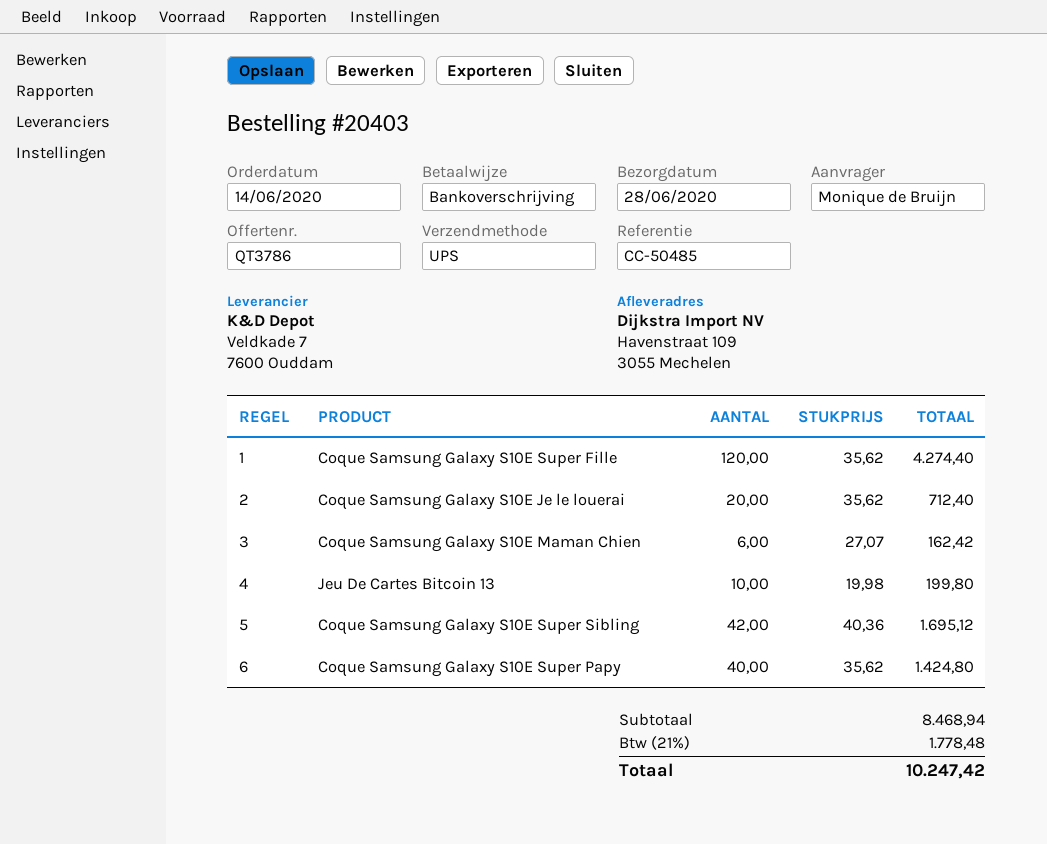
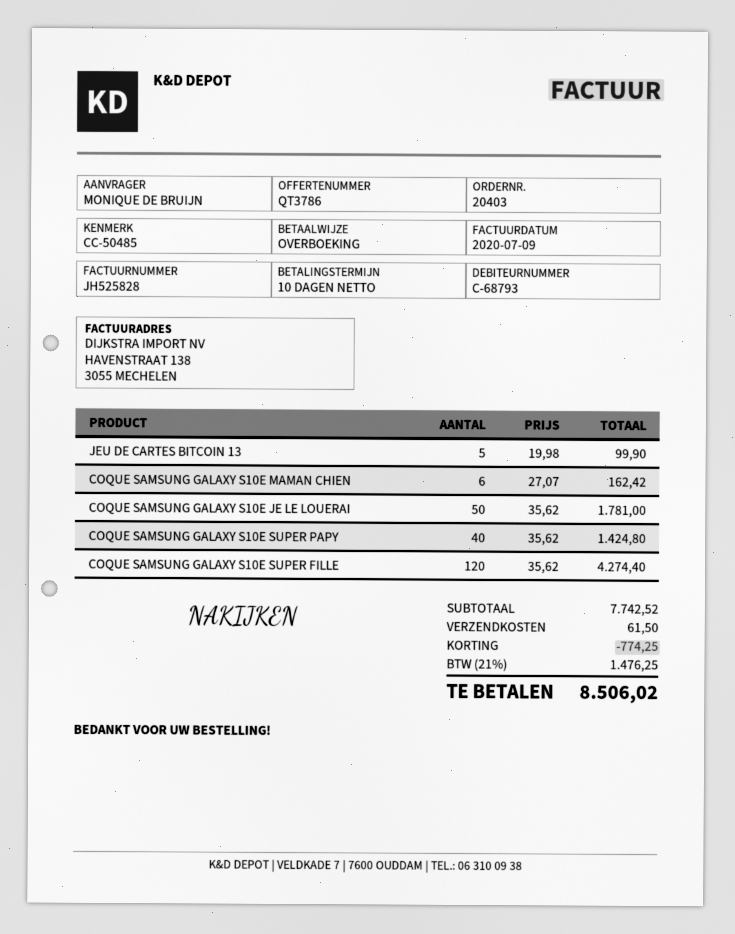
Coque Samsung Galaxy S10E Je le louerai: 20 x 35.62 = 712.40 -> 50 x 35.62 = 1781.00
Jeu De Cartes Bitcoin 13: 10 x 19.98 = 199.80 -> 5 x 19.98 = 99.90
Coque Samsung Galaxy S10E Super Sibling: 42 x 40.36 = 1695.12 -> none
subtotal: 8468.94 -> 7742.52
discount: none -> 774.25
shipping: none -> 61.50
tax: 21% = 1778.48 -> 21% = 1476.25
total: 10247.42 -> 8506.02

